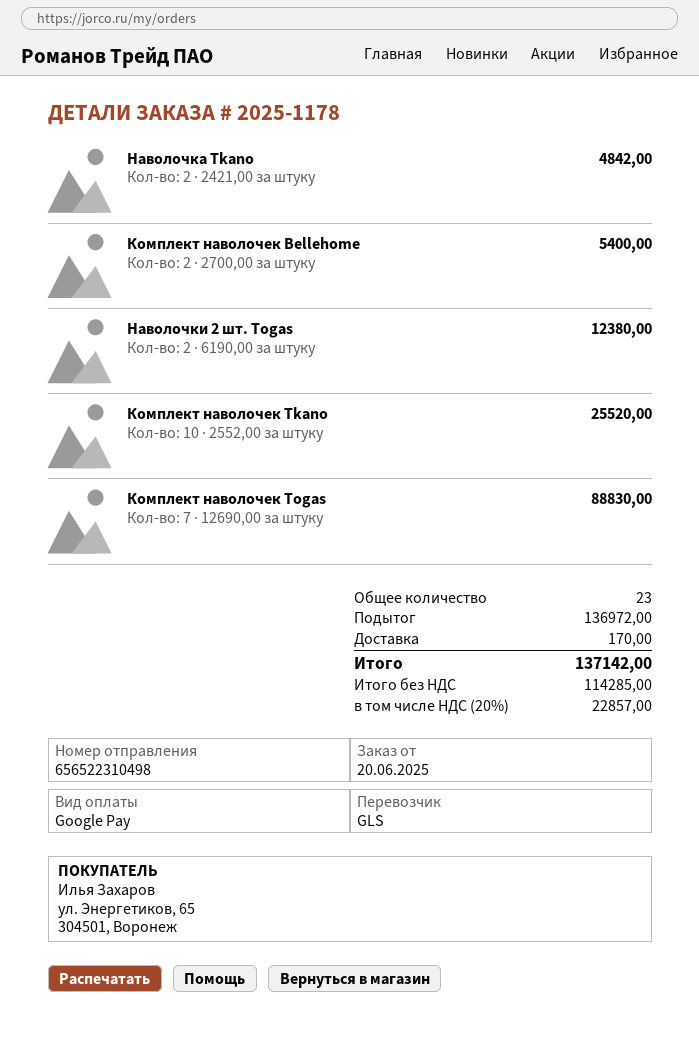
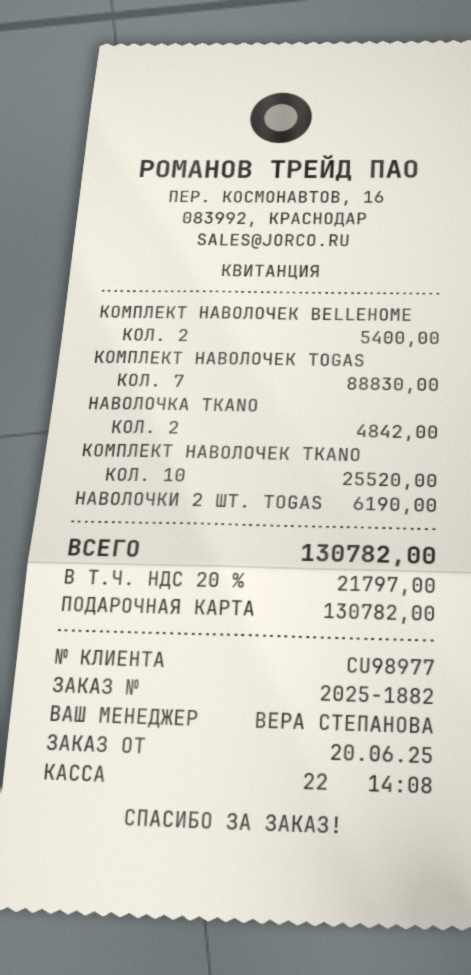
order number: 2025-1178 -> 2025-1882
payment method: Google Pay -> gift card
Наволочки 2 шт. Togas: 2 for 12380.00 -> 1 for 6190.00
shipping: 170.00 -> none
tax: 20% = 22857.00 -> 20% = 21797.00
total: 137142.00 -> 130782.00

